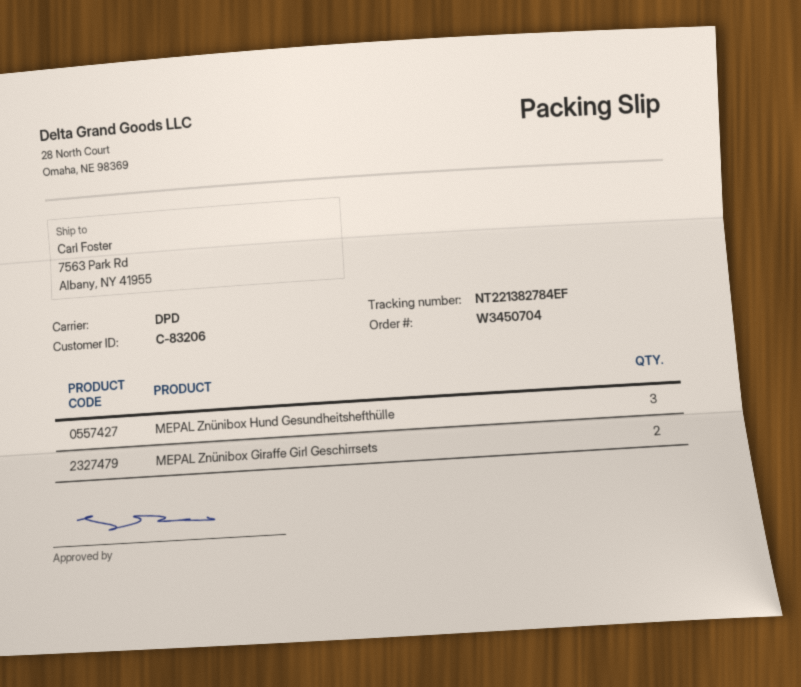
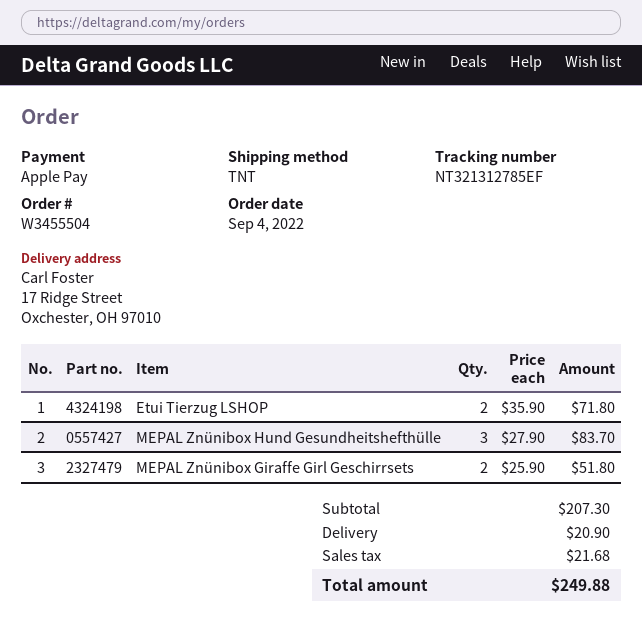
order number: W3450704 -> W3455504
shipping method: DPD -> TNT
tracking number: NT221382784EF -> NT321312785EF
ship to: 7563 Park Rd, Albany, NY 41955 -> 17 Ridge Street, Oxchester, OH 97010
Etui Tierzug LSHOP: none -> 2

